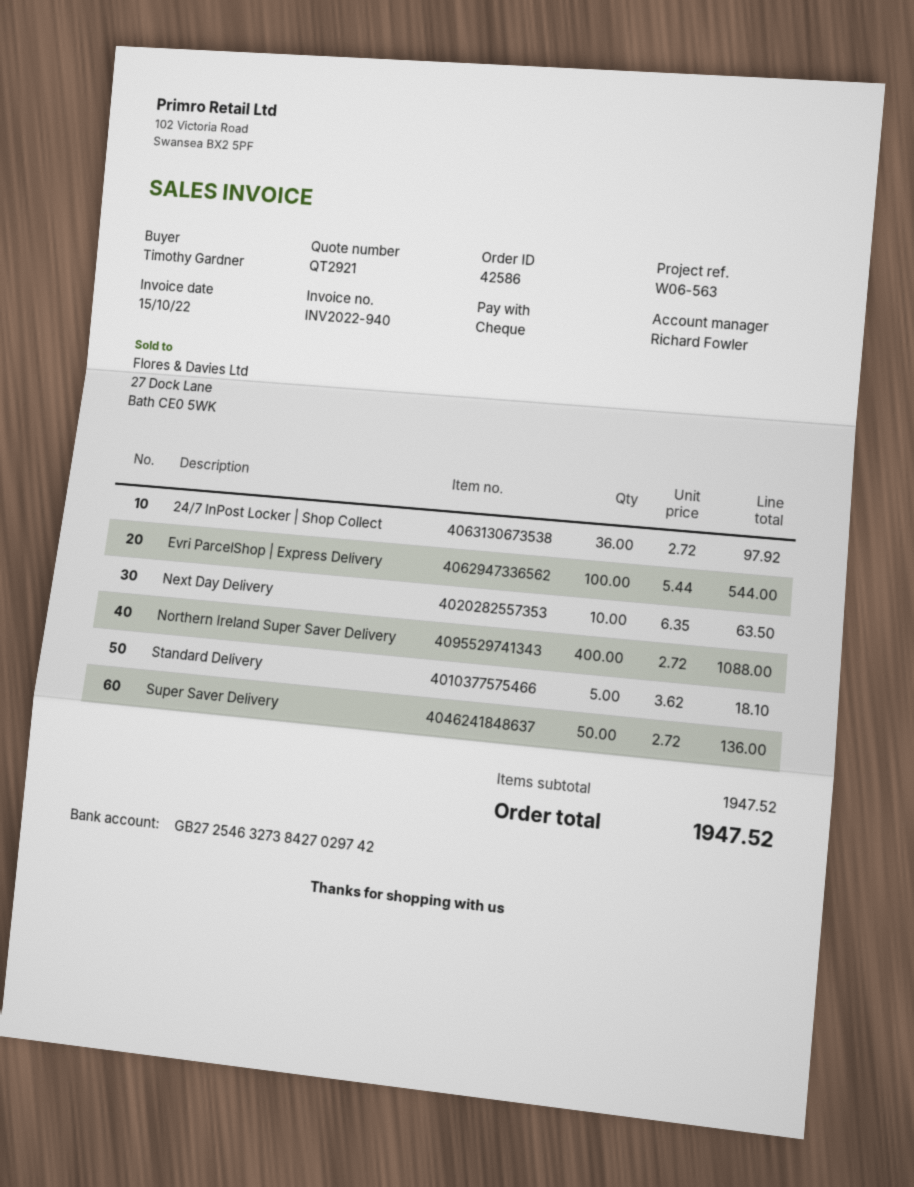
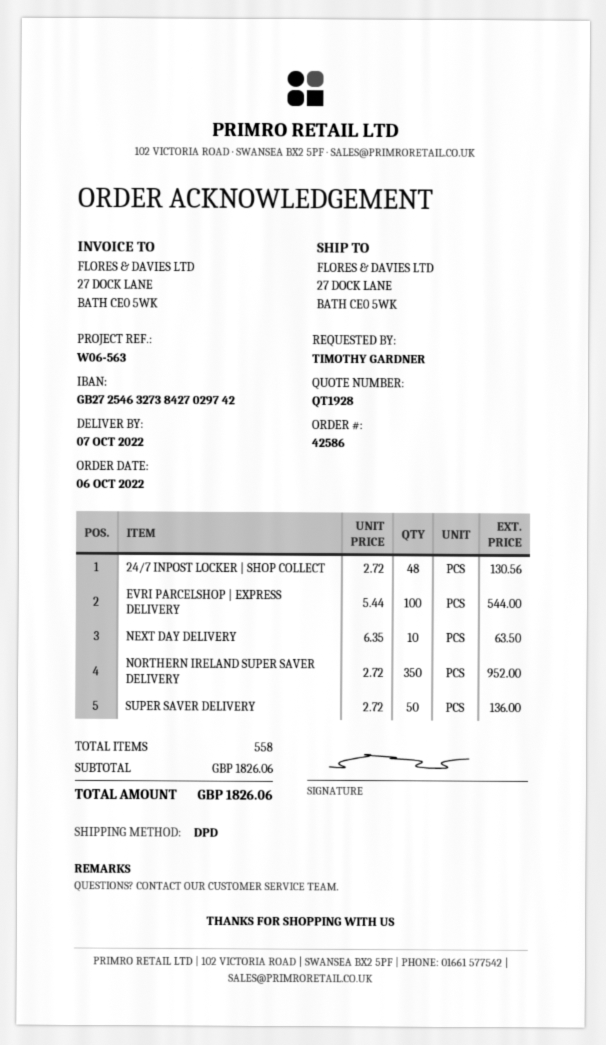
quote number: QT2921 -> QT1928
24/7 InPost Locker | Shop Collect: 36 x 2.72 = 97.92 -> 48 x 2.72 = 130.56
Northern Ireland Super Saver Delivery: 400 x 2.72 = 1088.00 -> 350 x 2.72 = 952.00
Standard Delivery: 5 x 3.62 = 18.10 -> none
subtotal: 1947.52 -> 1826.06
total: 1947.52 -> 1826.06

